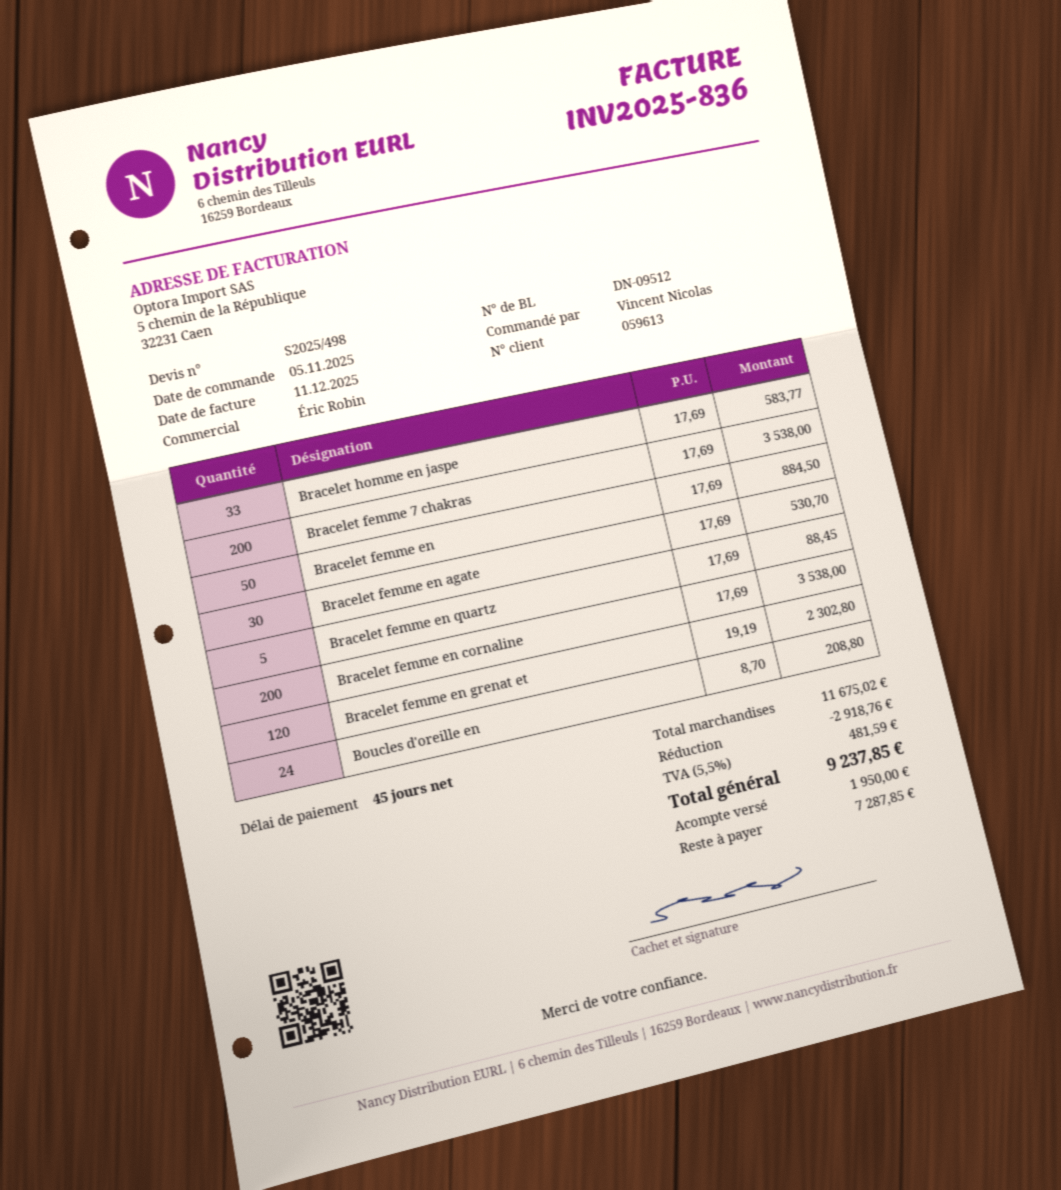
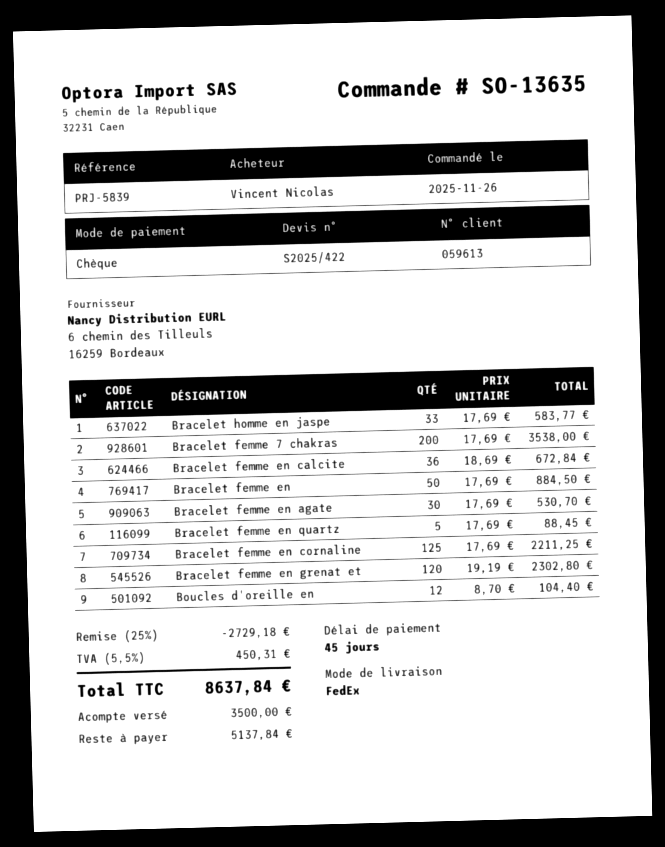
quote number: S2025/498 -> S2025/422
order date: 2025-11-05 -> 2025-11-26
Bracelet femme en cornaline: 200 x 17.69 = 3538.00 -> 125 x 17.69 = 2211.25
Boucles d'oreille en: 24 x 8.70 = 208.80 -> 12 x 8.70 = 104.40
Bracelet femme en calcite: none -> 36 x 18.69 = 672.84
discount: 2918.76 -> 2729.18
tax: 5.5% = 481.59 -> 5.5% = 450.31
total: 9237.85 -> 8637.84
deposit: 1950.00 -> 3500.00
balance: 7287.85 -> 5137.84

